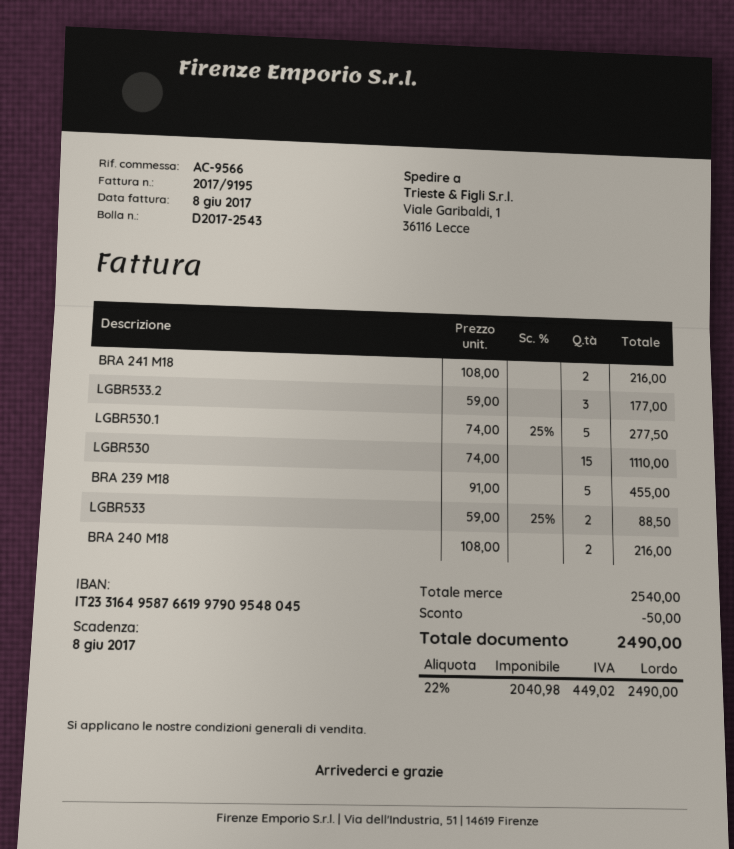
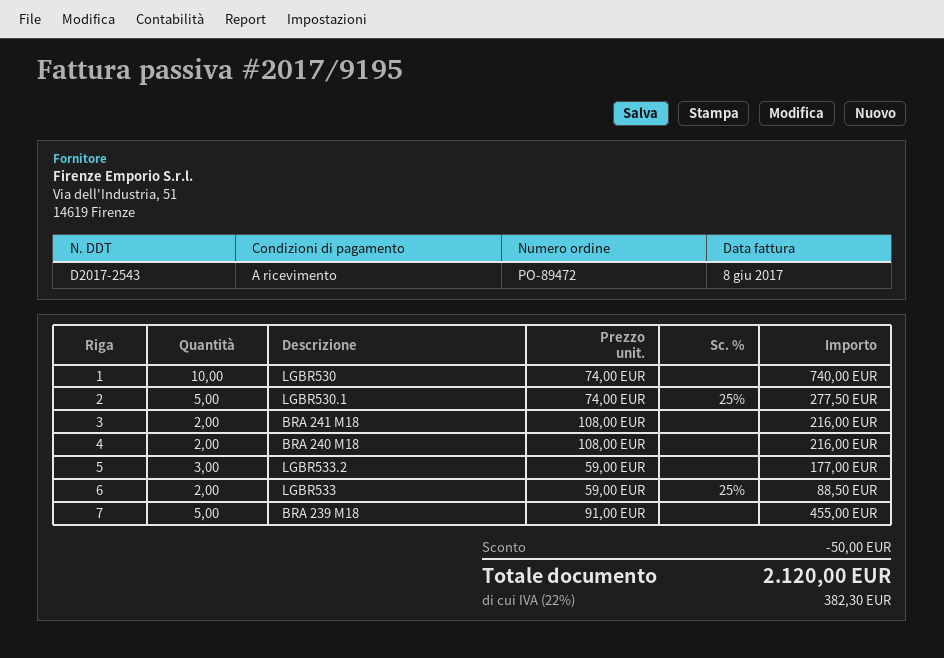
LGBR530: 15 x 74.00 = 1110.00 -> 10 x 74.00 = 740.00
tax: 22% = 449.02 -> 22% = 382.30
total: 2490.00 -> 2120.00

